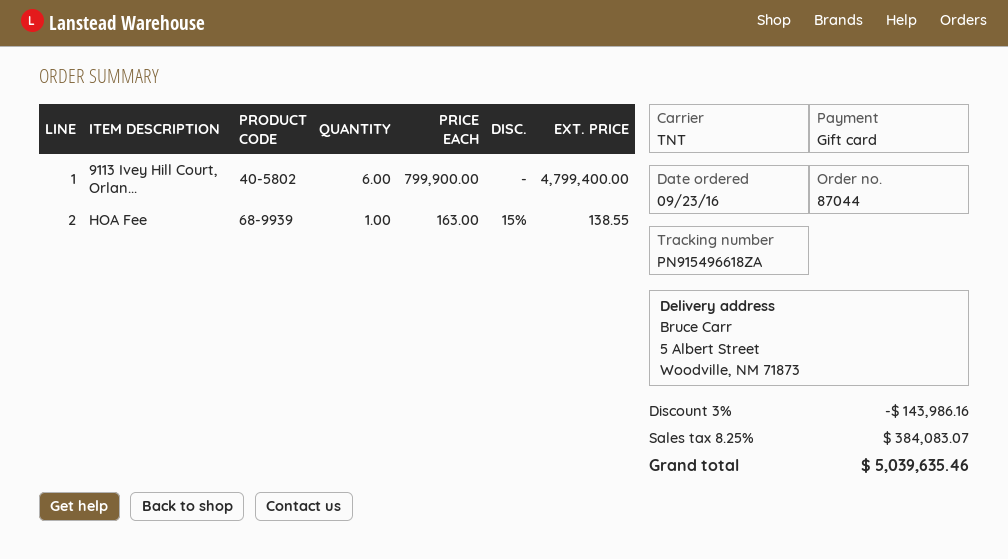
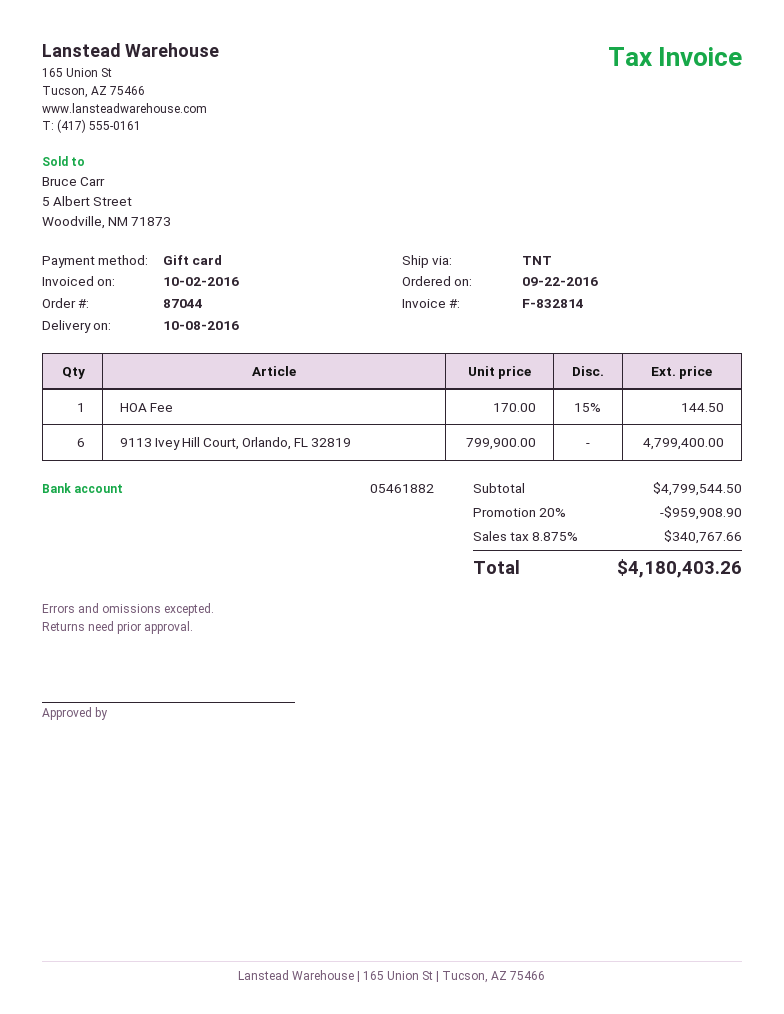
order date: 2016-09-23 -> 2016-09-22
HOA Fee: 1 x 163.00 - 15% = 138.55 -> 1 x 170.00 - 15% = 144.50
discount: 3% = 143986.16 -> 20% = 959908.90
tax: 8.25% = 384083.07 -> 8.875% = 340767.66
total: 5039635.46 -> 4180403.26

